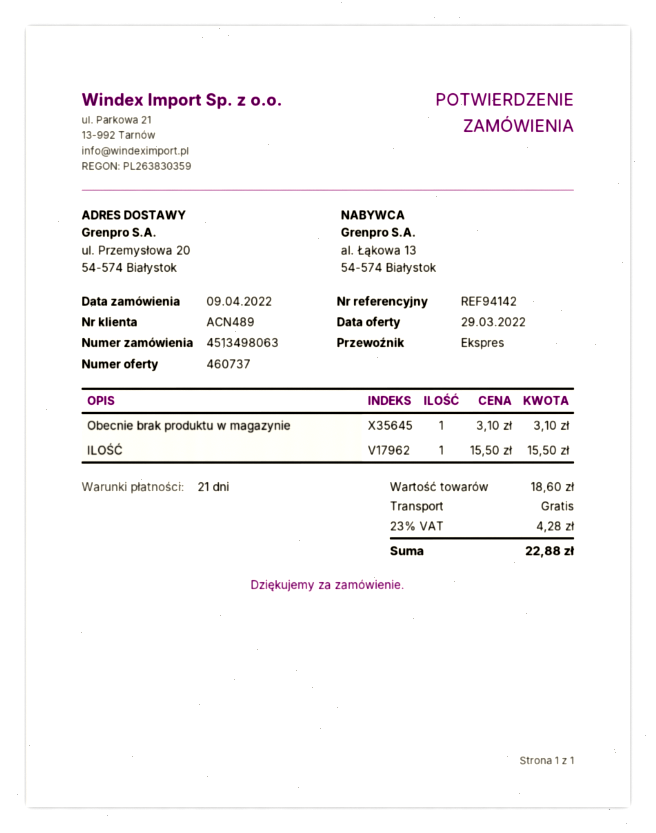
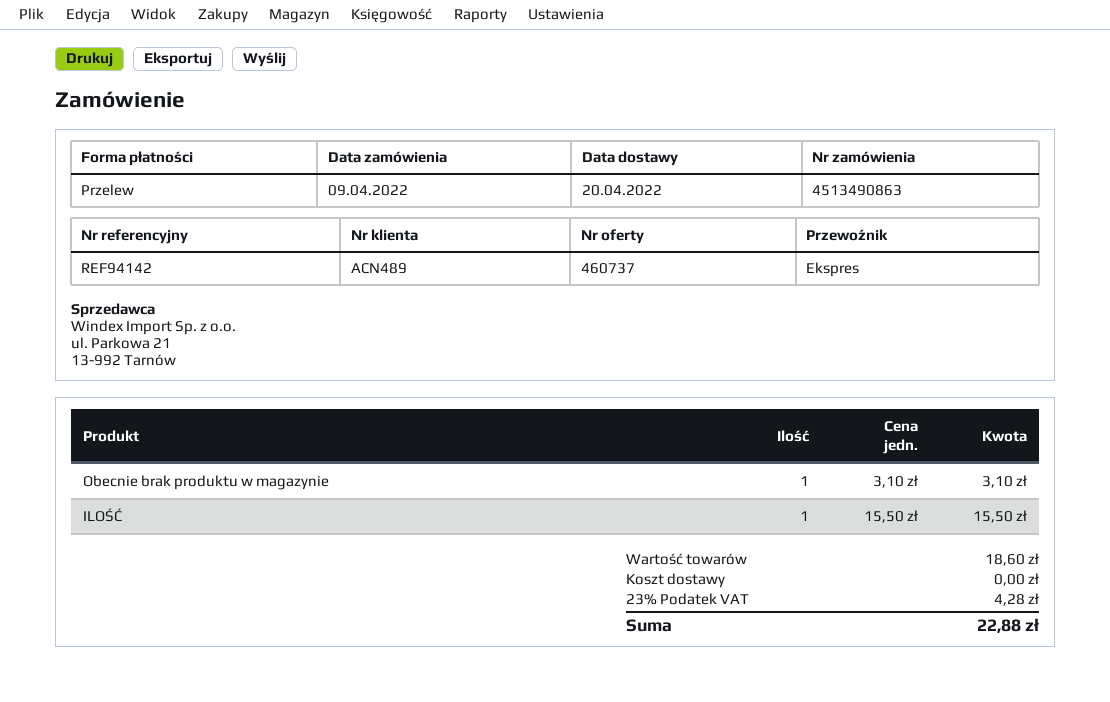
order number: 4513498063 -> 4513490863

